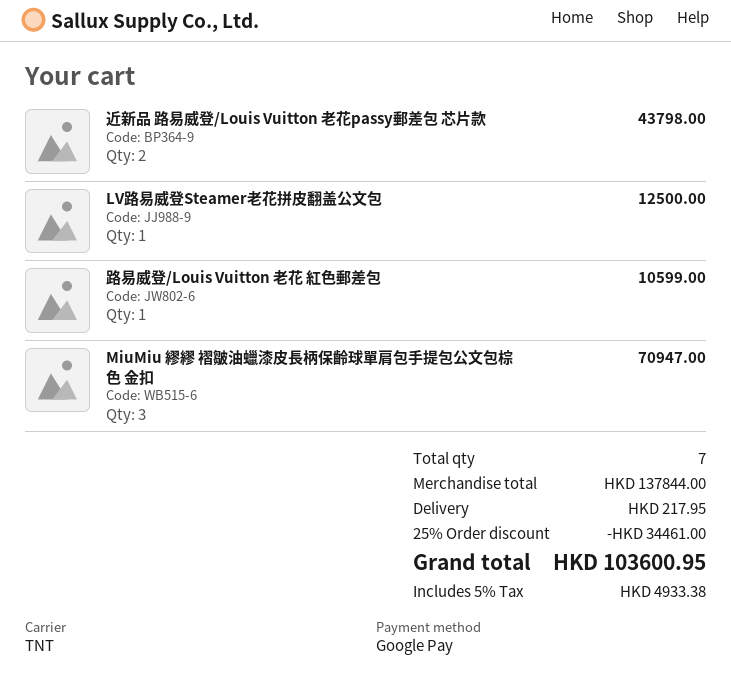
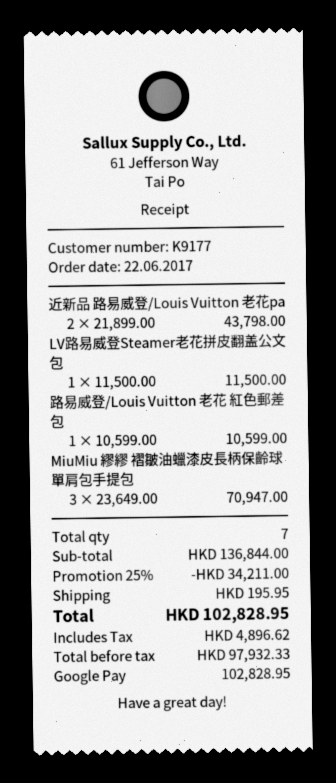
LV路易威登Steamer老花拼皮翻盖公文包: 1 for 12500.00 -> 1 for 11500.00
subtotal: 137844.00 -> 136844.00
discount: 25% = 34461.00 -> 25% = 34211.00
shipping: 217.95 -> 195.95
tax: 4933.38 -> 4896.62
total: 103600.95 -> 102828.95

